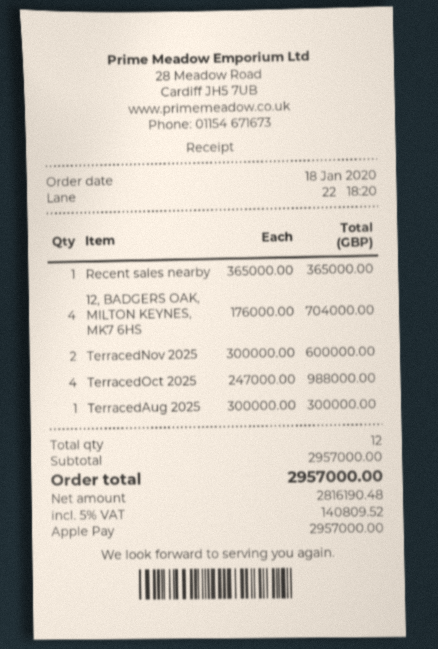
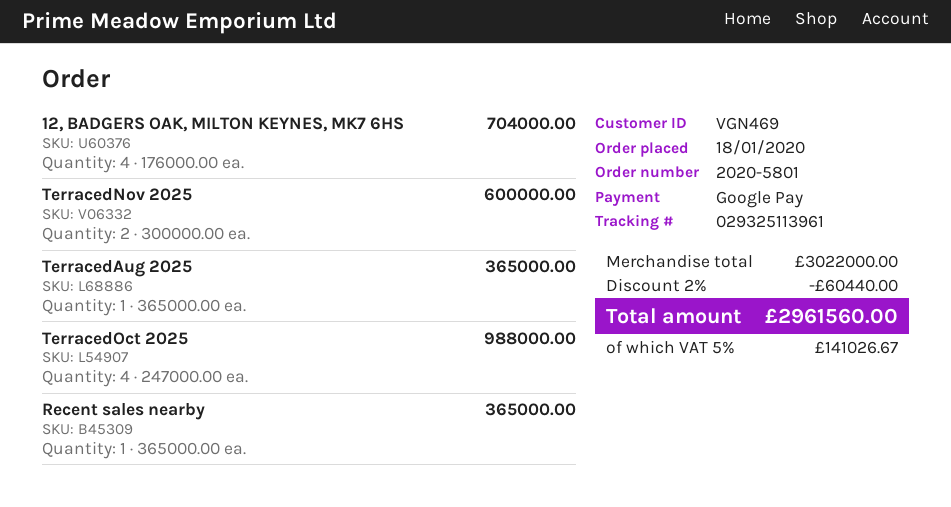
payment method: Apple Pay -> Google Pay
TerracedAug 2025: 1 x 300000.00 = 300000.00 -> 1 x 365000.00 = 365000.00
subtotal: 2957000.00 -> 3022000.00
discount: none -> 2% = 60440.00
tax: 5% = 140809.52 -> 5% = 141026.67
total: 2957000.00 -> 2961560.00

